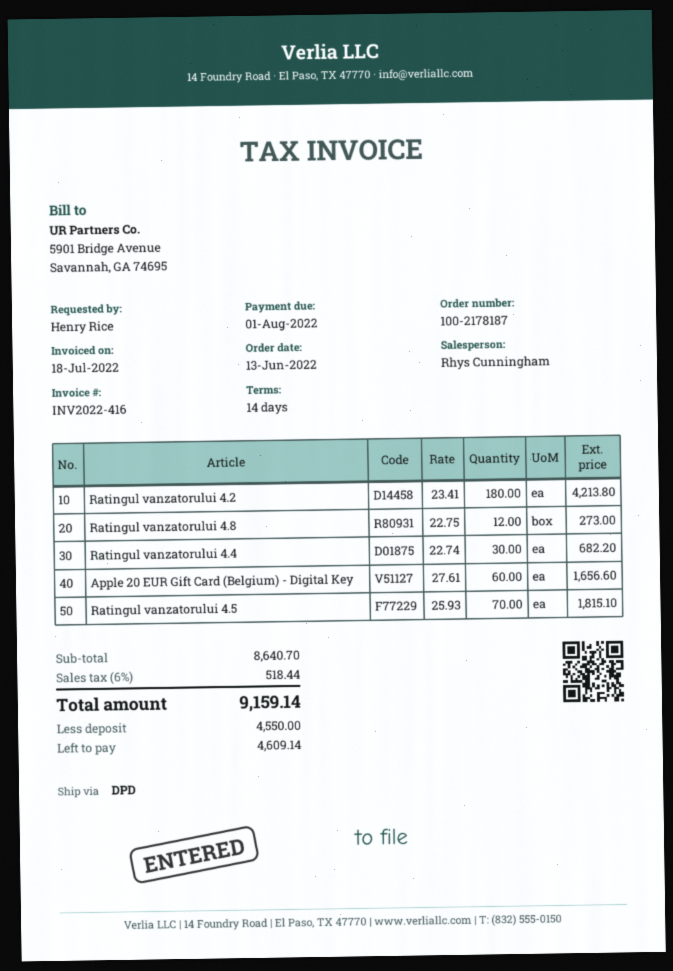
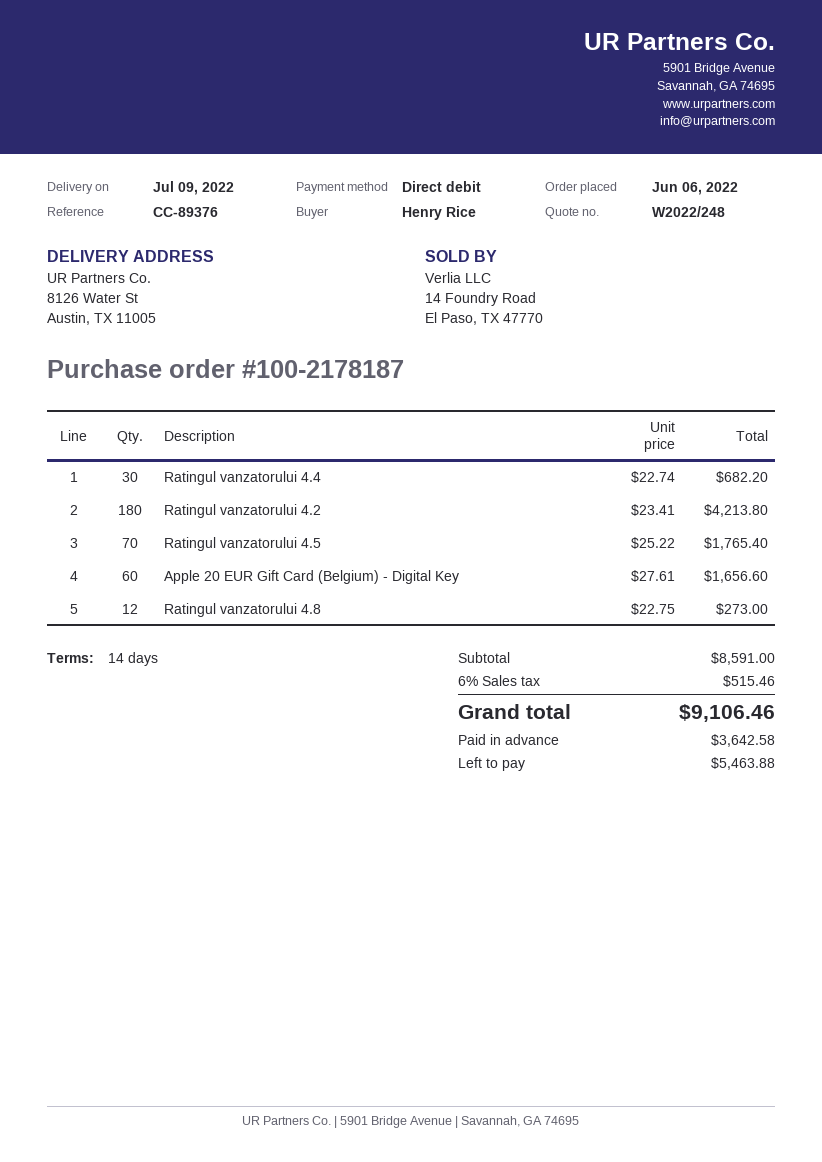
order date: 2022-06-13 -> 2022-06-06
Ratingul vanzatorului 4.5: 70 x 25.93 = 1815.10 -> 70 x 25.22 = 1765.40
subtotal: 8640.70 -> 8591.00
tax: 6% = 518.44 -> 6% = 515.46
total: 9159.14 -> 9106.46
deposit: 4550.00 -> 3642.58
balance: 4609.14 -> 5463.88

